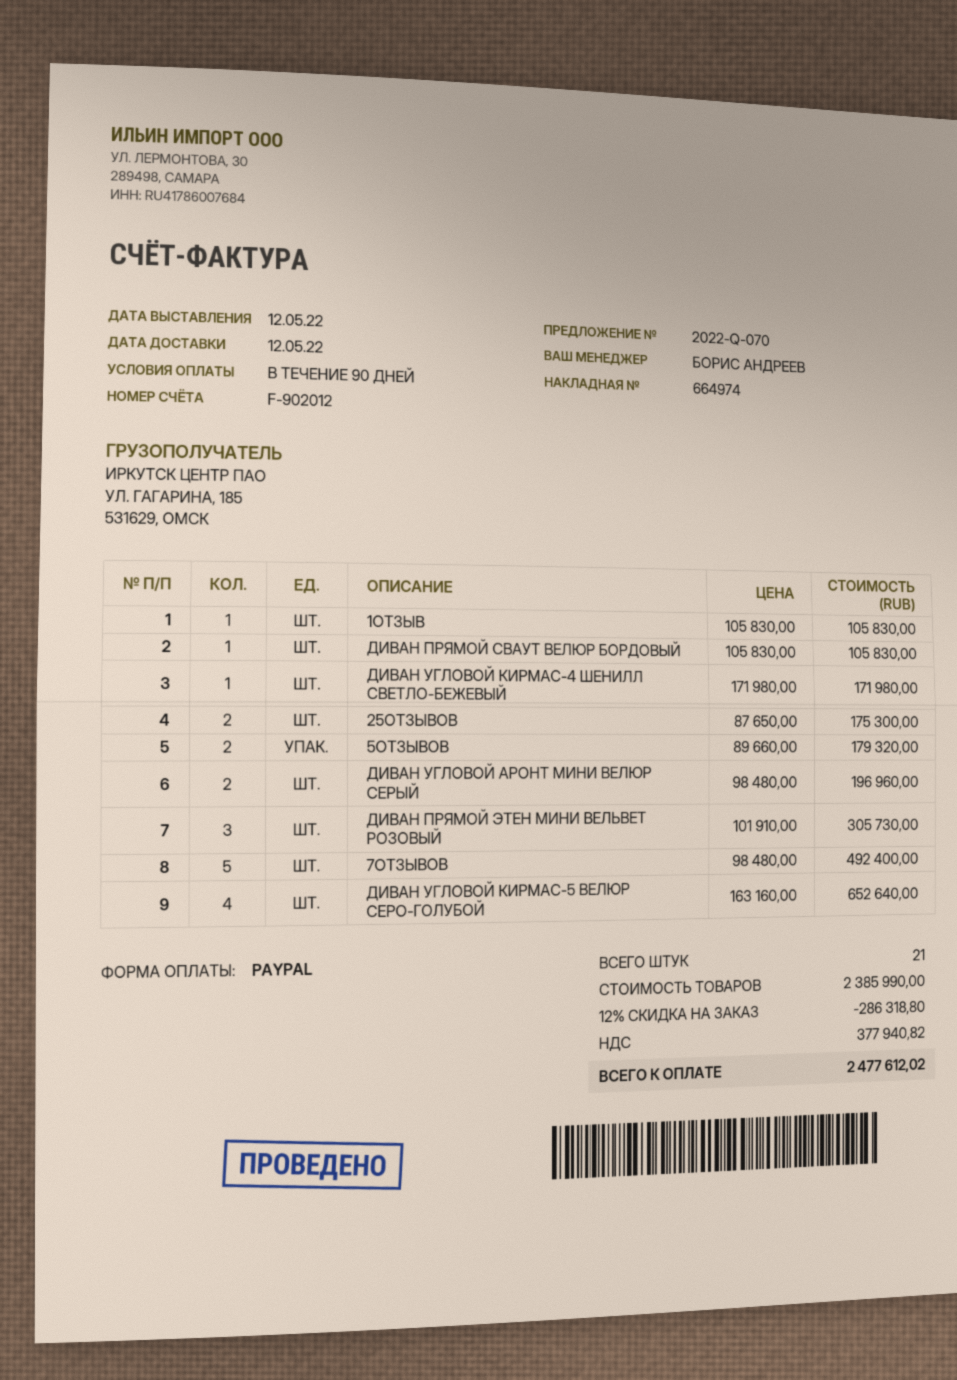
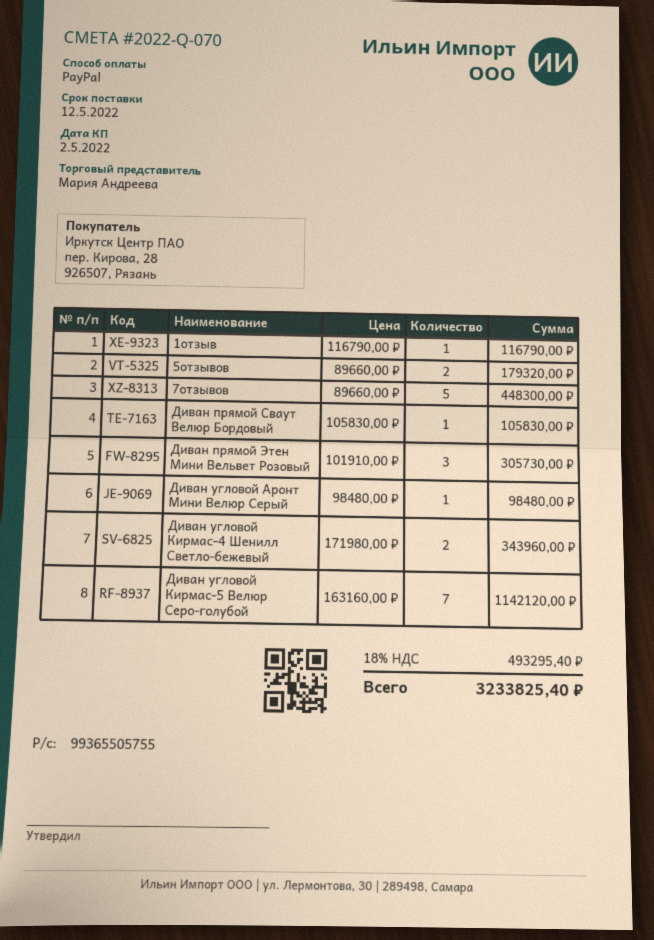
sales rep: БОРИС АНДРЕЕВ -> Мария Андреева
1ОТЗЫВ: 1 x 105830.00 = 105830.00 -> 1 x 116790.00 = 116790.00
ДИВАН УГЛОВОЙ КИРМАС-4 ШЕНИЛЛ СВЕТЛО-БЕЖЕВЫЙ: 1 x 171980.00 = 171980.00 -> 2 x 171980.00 = 343960.00
25ОТЗЫВОВ: 2 x 87650.00 = 175300.00 -> none
ДИВАН УГЛОВОЙ АРОНТ МИНИ ВЕЛЮР СЕРЫЙ: 2 x 98480.00 = 196960.00 -> 1 x 98480.00 = 98480.00
7ОТЗЫВОВ: 5 x 98480.00 = 492400.00 -> 5 x 89660.00 = 448300.00
ДИВАН УГЛОВОЙ КИРМАС-5 ВЕЛЮР СЕРО-ГОЛУБОЙ: 4 x 163160.00 = 652640.00 -> 7 x 163160.00 = 1142120.00
discount: 12% = 286318.80 -> none
tax: 377940.82 -> 493295.40
total: 2477612.02 -> 3233825.40

